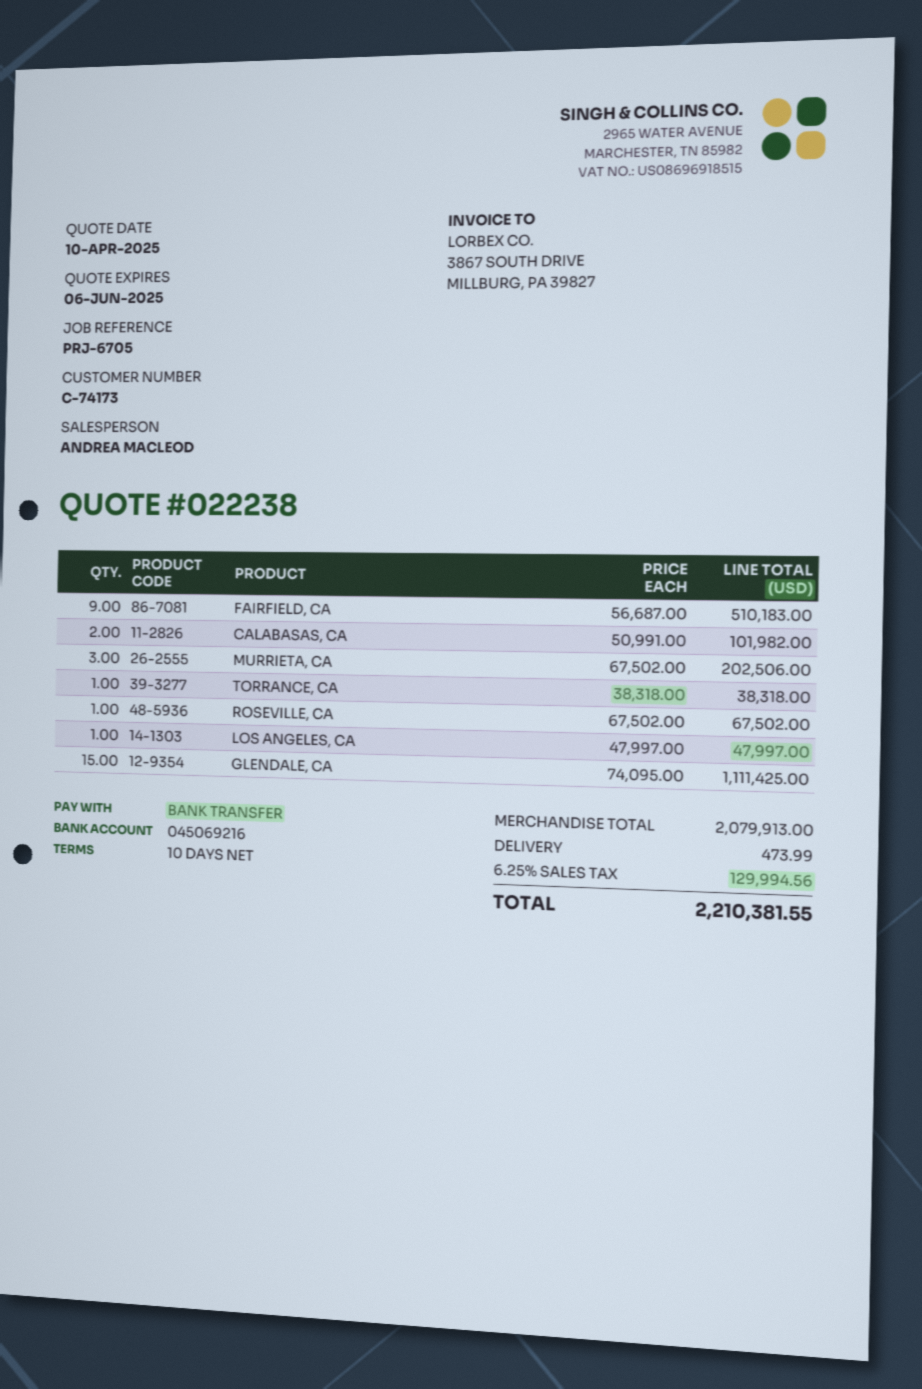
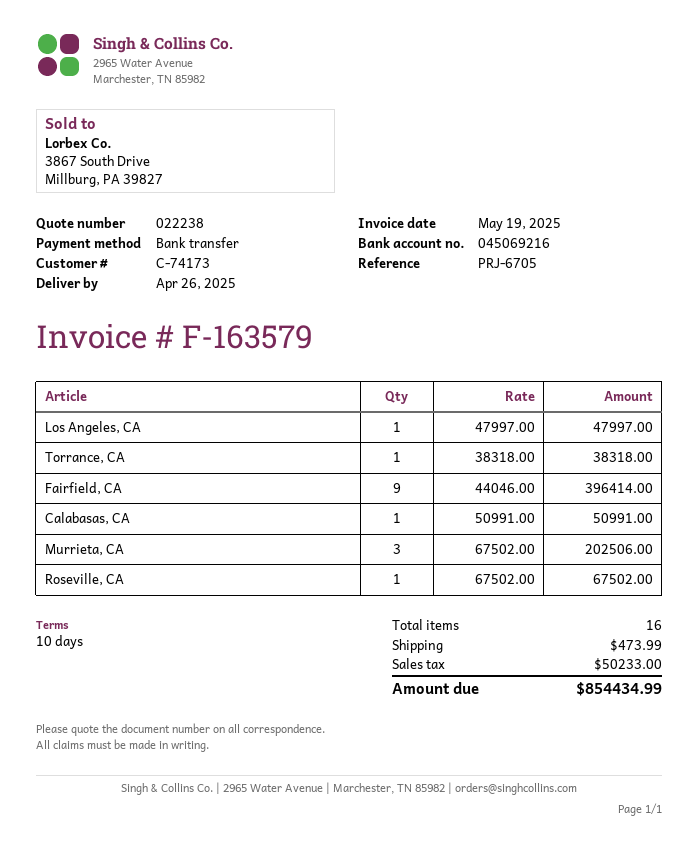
FAIRFIELD, CA: 9 x 56687.00 = 510183.00 -> 9 x 44046.00 = 396414.00
CALABASAS, CA: 2 x 50991.00 = 101982.00 -> 1 x 50991.00 = 50991.00
GLENDALE, CA: 15 x 74095.00 = 1111425.00 -> none
tax: 129994.56 -> 50233.00
total: 2210381.55 -> 854434.99

